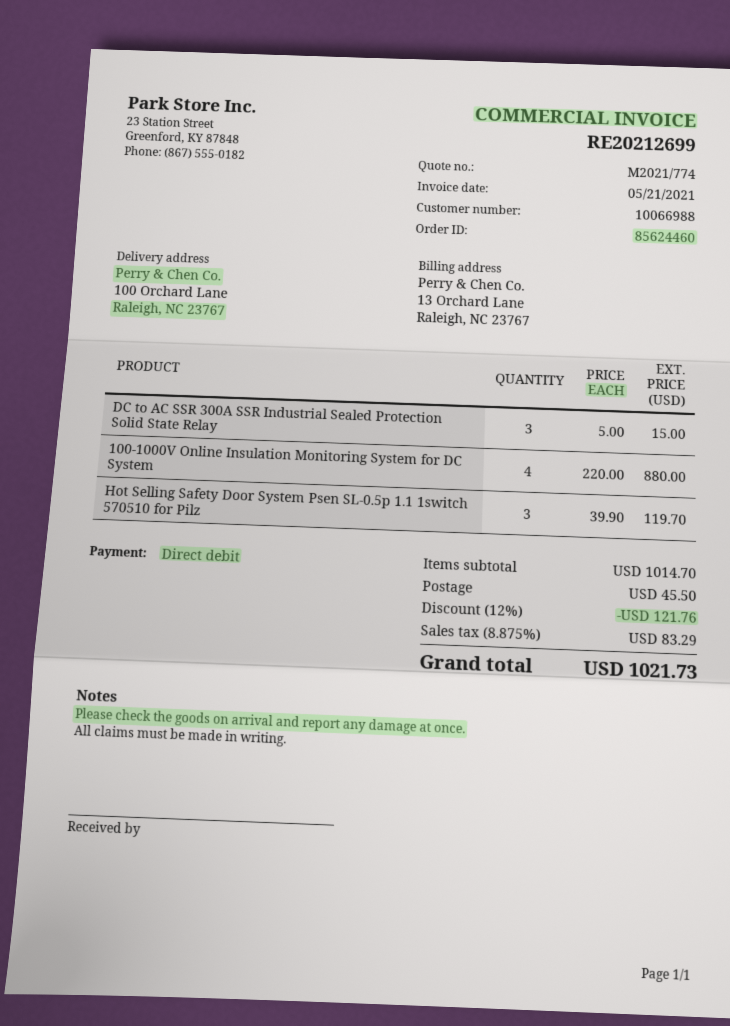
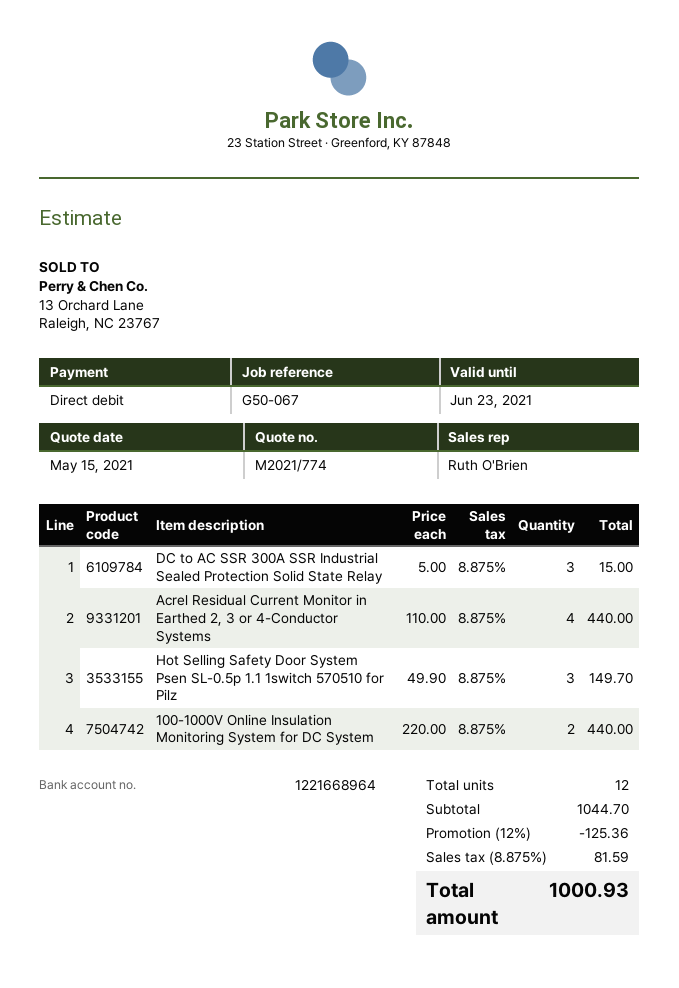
100-1000V Online Insulation Monitoring System for DC System: 4 x 220.00 = 880.00 -> 2 x 220.00 = 440.00
Hot Selling Safety Door System Psen SL-0.5p 1.1 1switch 570510 for Pilz: 3 x 39.90 = 119.70 -> 3 x 49.90 = 149.70
Acrel Residual Current Monitor in Earthed 2, 3 or 4-Conductor Systems: none -> 4 x 110.00 = 440.00
subtotal: 1014.70 -> 1044.70
discount: 12% = 121.76 -> 12% = 125.36
shipping: 45.50 -> none
tax: 8.875% = 83.29 -> 8.875% = 81.59
total: 1021.73 -> 1000.93

